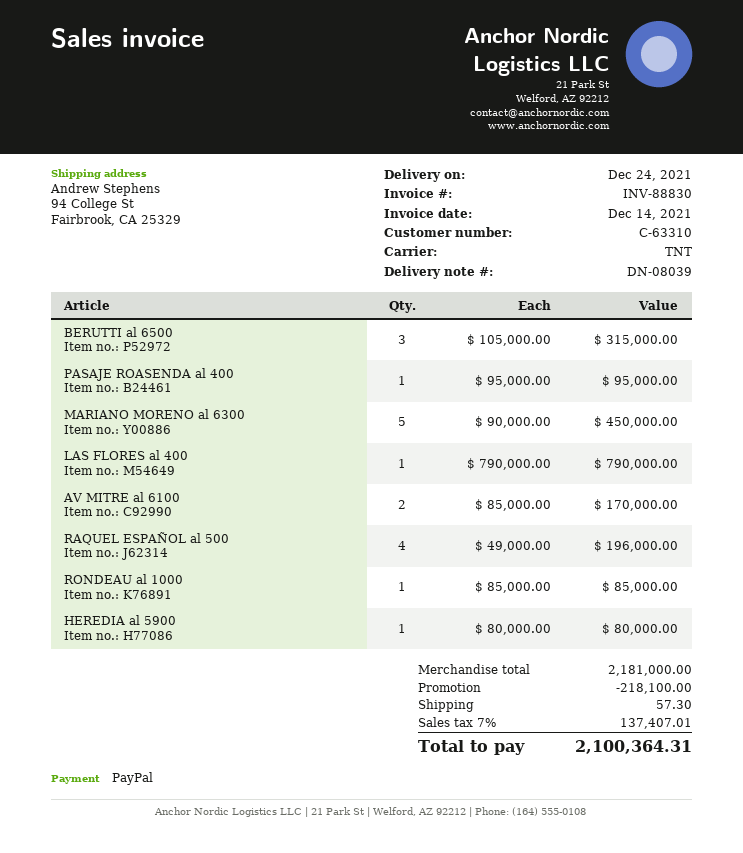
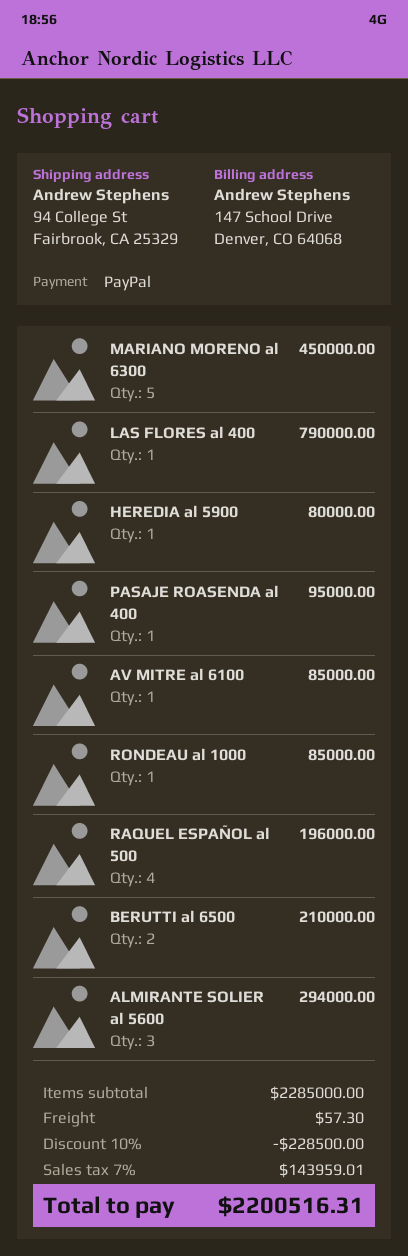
BERUTTI al 6500: 3 for 315000.00 -> 2 for 210000.00
AV MITRE al 6100: 2 for 170000.00 -> 1 for 85000.00
ALMIRANTE SOLIER al 5600: none -> 3 for 294000.00
subtotal: 2181000.00 -> 2285000.00
discount: 218100.00 -> 228500.00
tax: 7% = 137407.01 -> 7% = 143959.01
total: 2100364.31 -> 2200516.31

